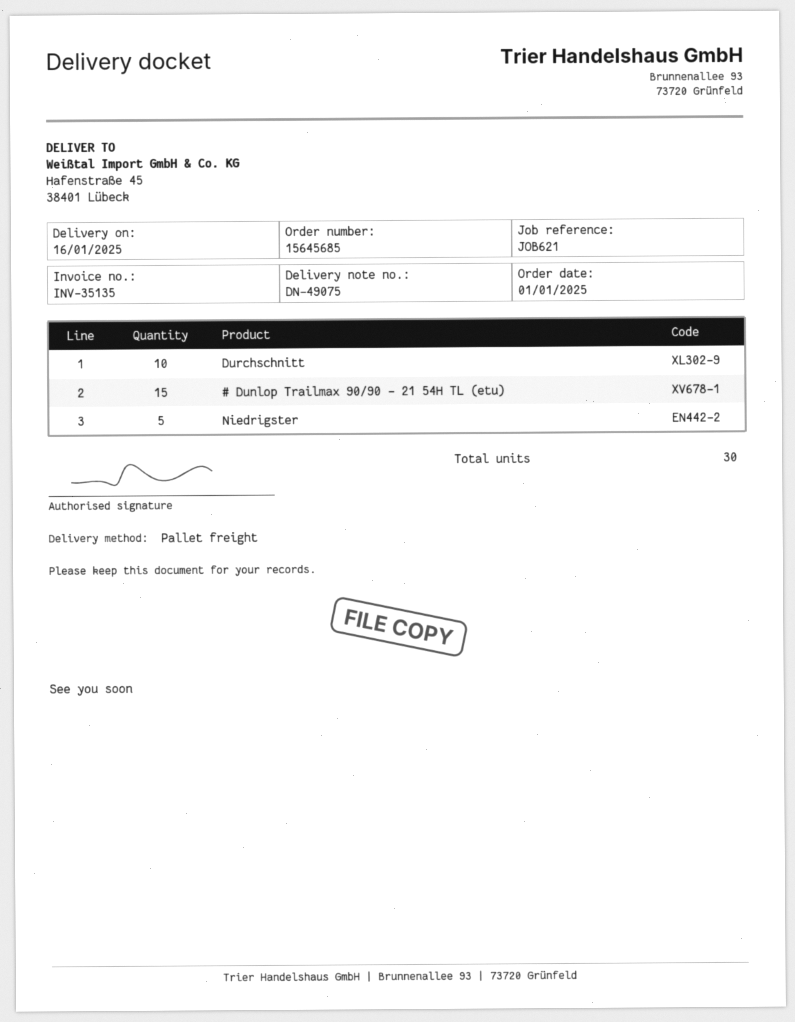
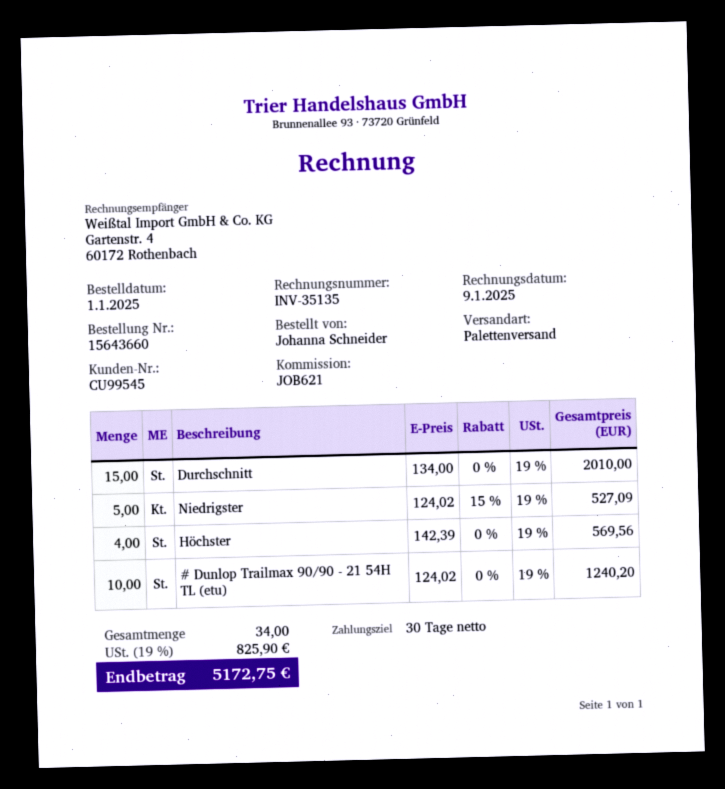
order number: 15645685 -> 15643660
Durchschnitt: 10 -> 15
# Dunlop Trailmax 90/90 - 21 54H TL (etu): 15 -> 10
Höchster: none -> 4
total quantity: 30 -> 34

